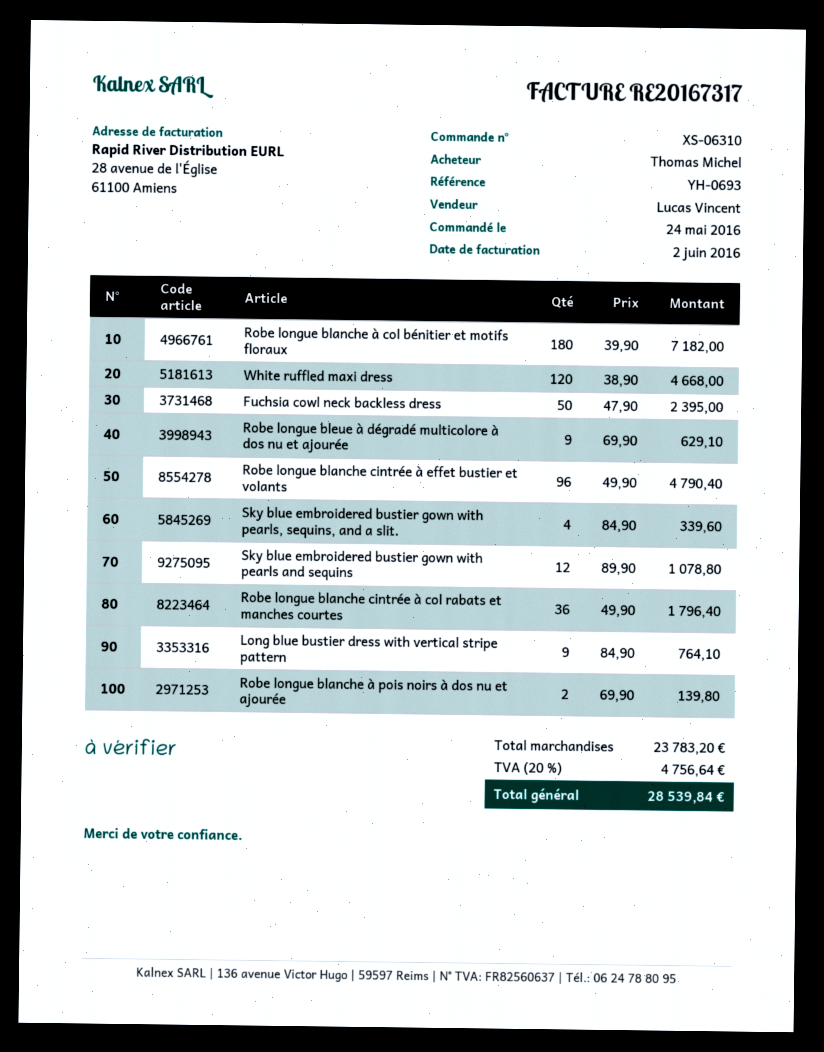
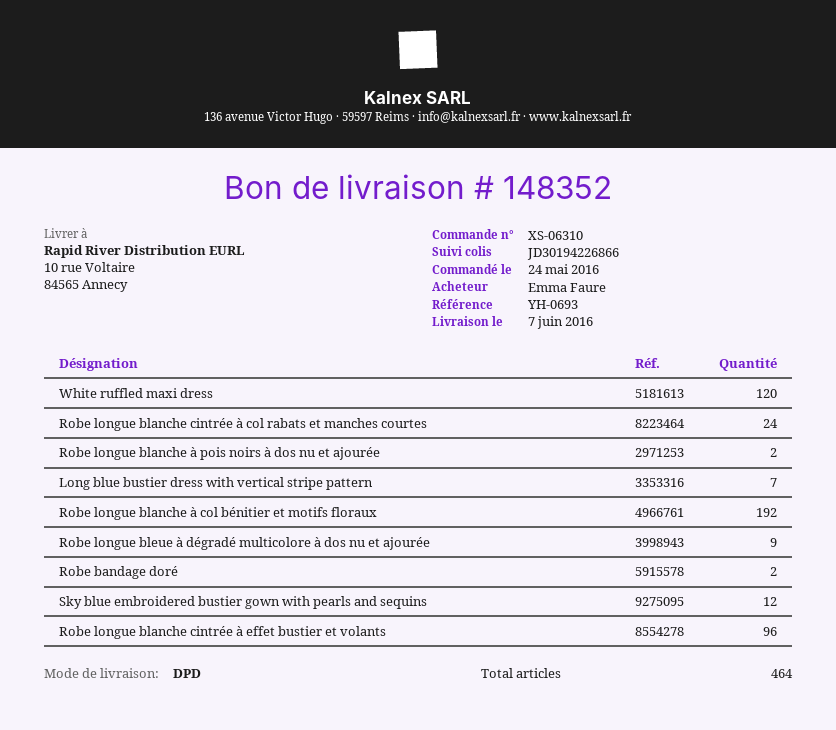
ordered by: Thomas Michel -> Emma Faure
Robe longue blanche à col bénitier et motifs floraux: 180 -> 192
Fuchsia cowl neck backless dress: 50 -> none
Sky blue embroidered bustier gown with pearls, sequins, and a slit.: 4 -> none
Robe longue blanche cintrée à col rabats et manches courtes: 36 -> 24
Long blue bustier dress with vertical stripe pattern: 9 -> 7
Robe bandage doré: none -> 2

